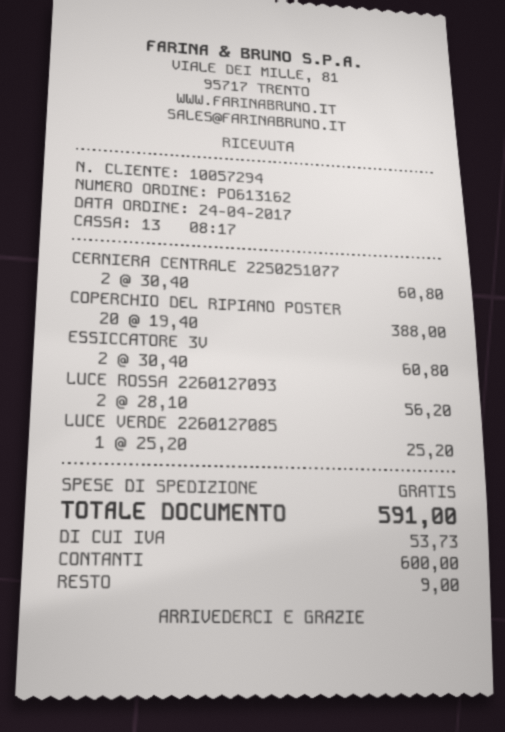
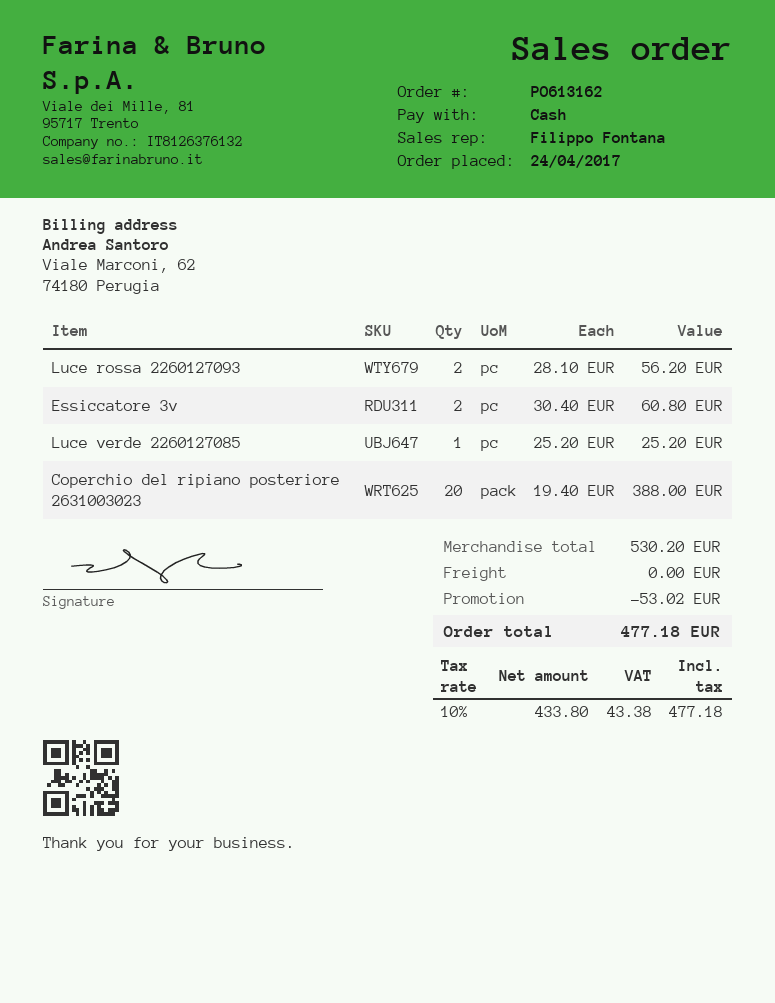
CERNIERA CENTRALE 2250251077: 2 x 30.40 = 60.80 -> none
discount: none -> 53.02
tax: 53.73 -> 43.38
total: 591.00 -> 477.18

